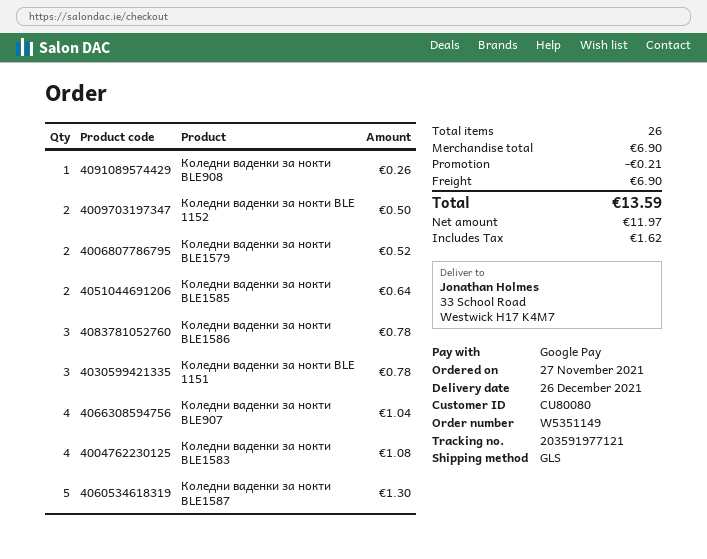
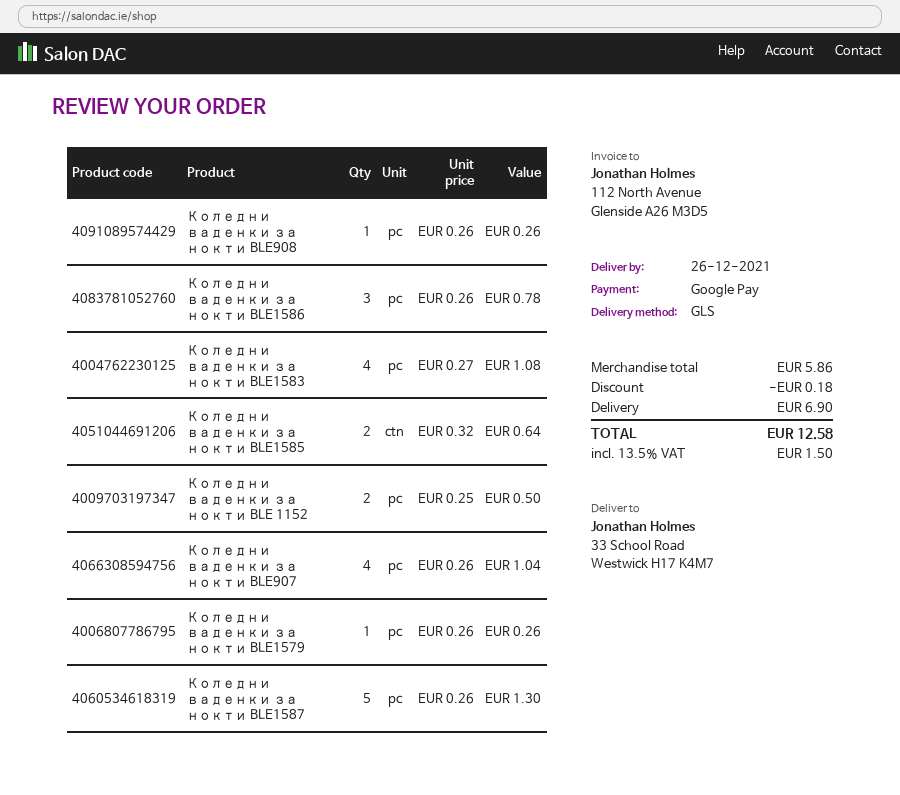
Коледни ваденки за нокти BLE1579: 2 for 0.52 -> 1 for 0.26
Коледни ваденки за нокти BLE 1151: 3 for 0.78 -> none
subtotal: 6.90 -> 5.86
discount: 0.21 -> 0.18
tax: 1.62 -> 1.50
total: 13.59 -> 12.58

